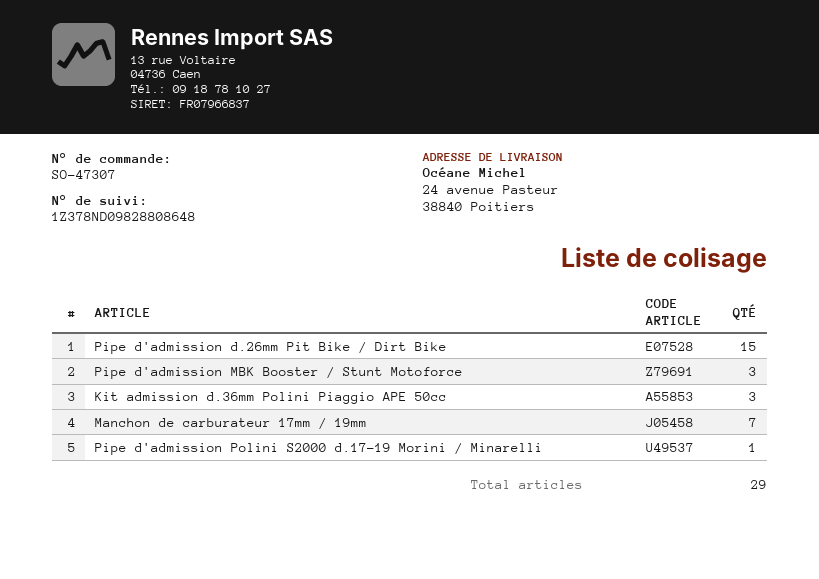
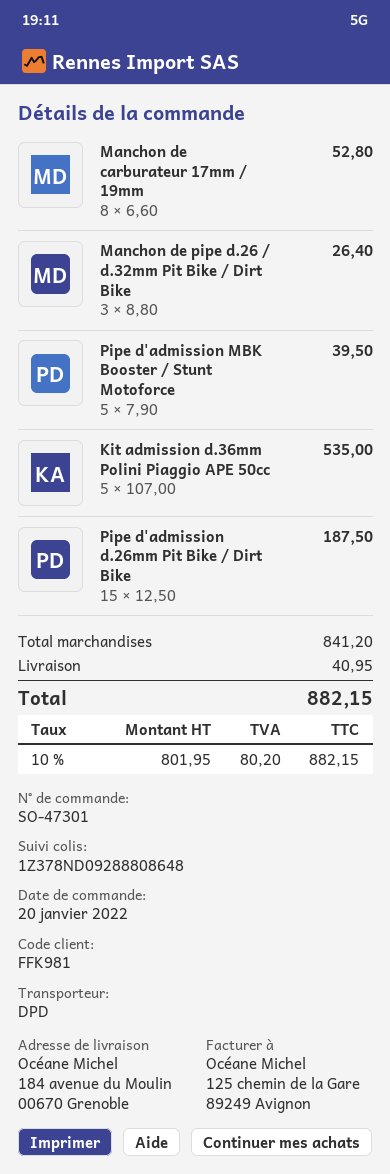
order number: SO-47307 -> SO-47301
tracking number: 1Z378ND09828808648 -> 1Z378ND09288808648
ship to: 24 avenue Pasteur, 38840 Poitiers -> 184 avenue du Moulin, 00670 Grenoble
Pipe d'admission MBK Booster / Stunt Motoforce: 3 -> 5
Kit admission d.36mm Polini Piaggio APE 50cc: 3 -> 5
Manchon de carburateur 17mm / 19mm: 7 -> 8
Pipe d'admission Polini S2000 d.17-19 Morini / Minarelli: 1 -> none
Manchon de pipe d.26 / d.32mm Pit Bike / Dirt Bike: none -> 3

